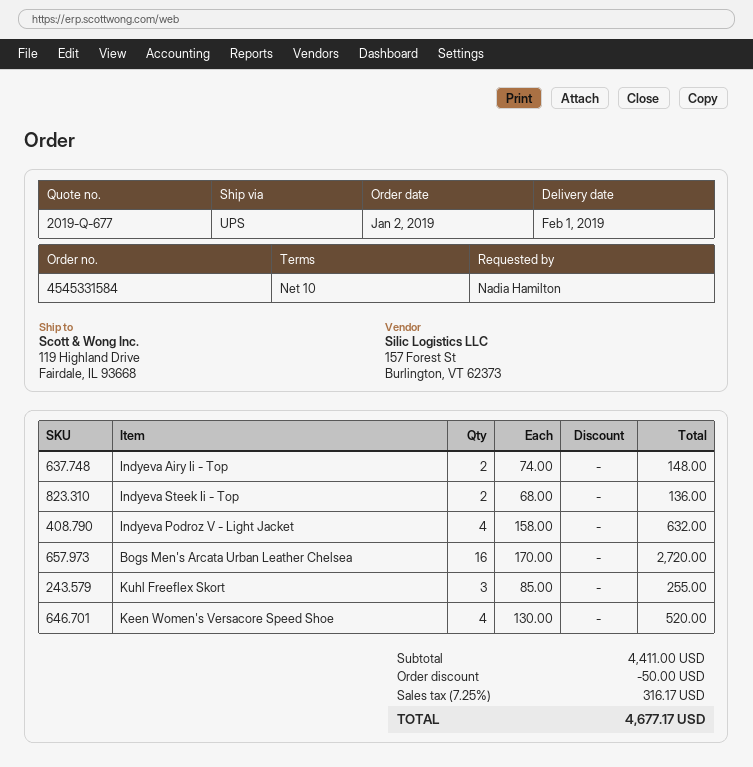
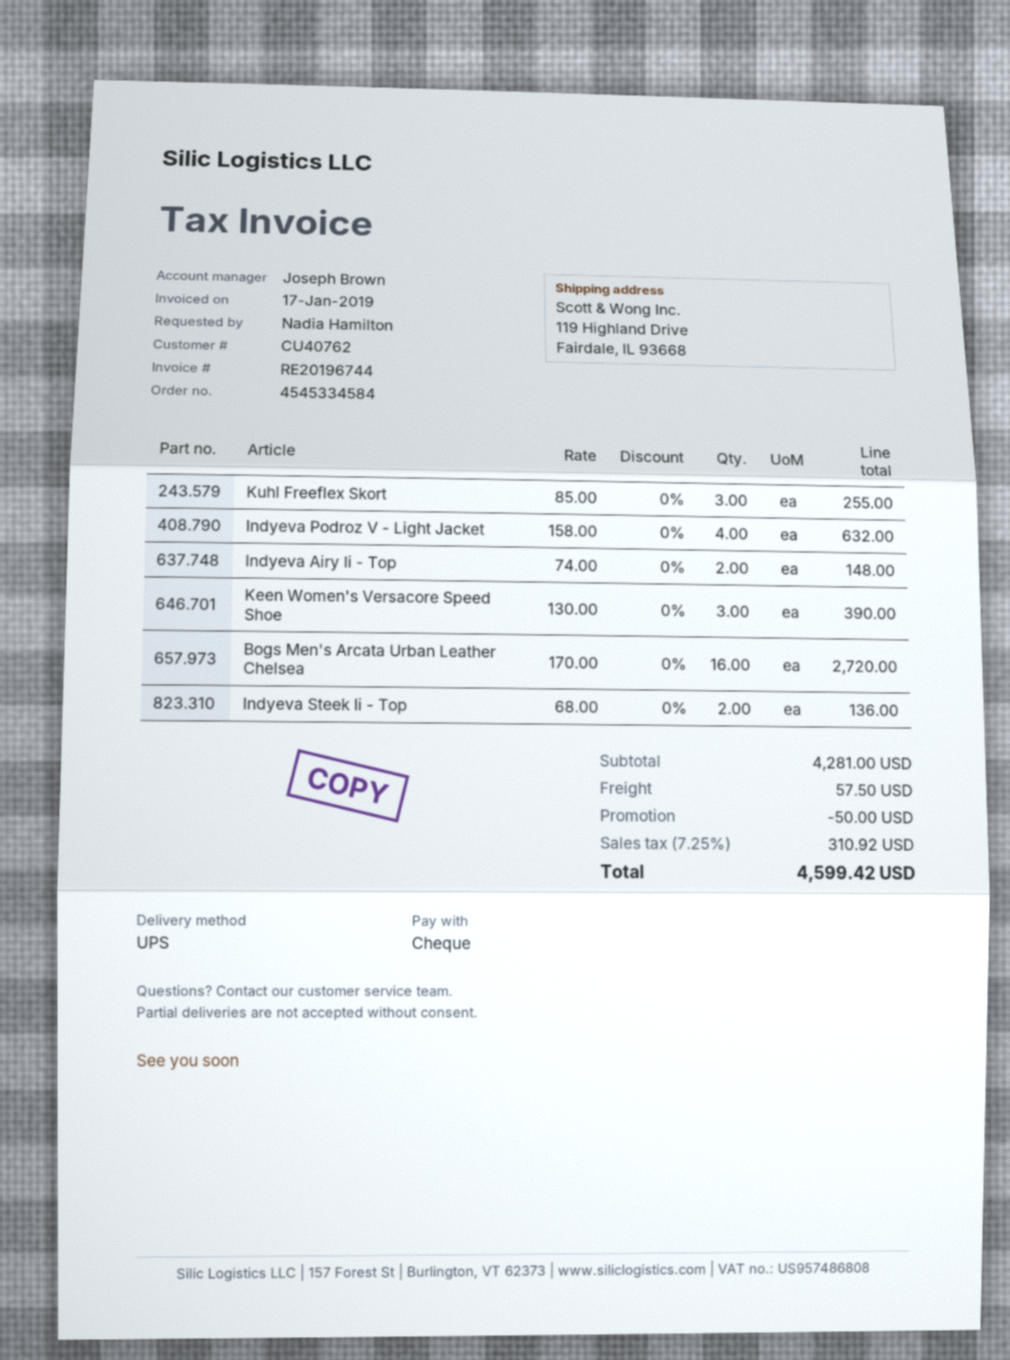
order number: 4545331584 -> 4545334584
Keen Women's Versacore Speed Shoe: 4 x 130.00 = 520.00 -> 3 x 130.00 = 390.00
subtotal: 4411.00 -> 4281.00
shipping: none -> 57.50
tax: 7.25% = 316.17 -> 7.25% = 310.92
total: 4677.17 -> 4599.42

